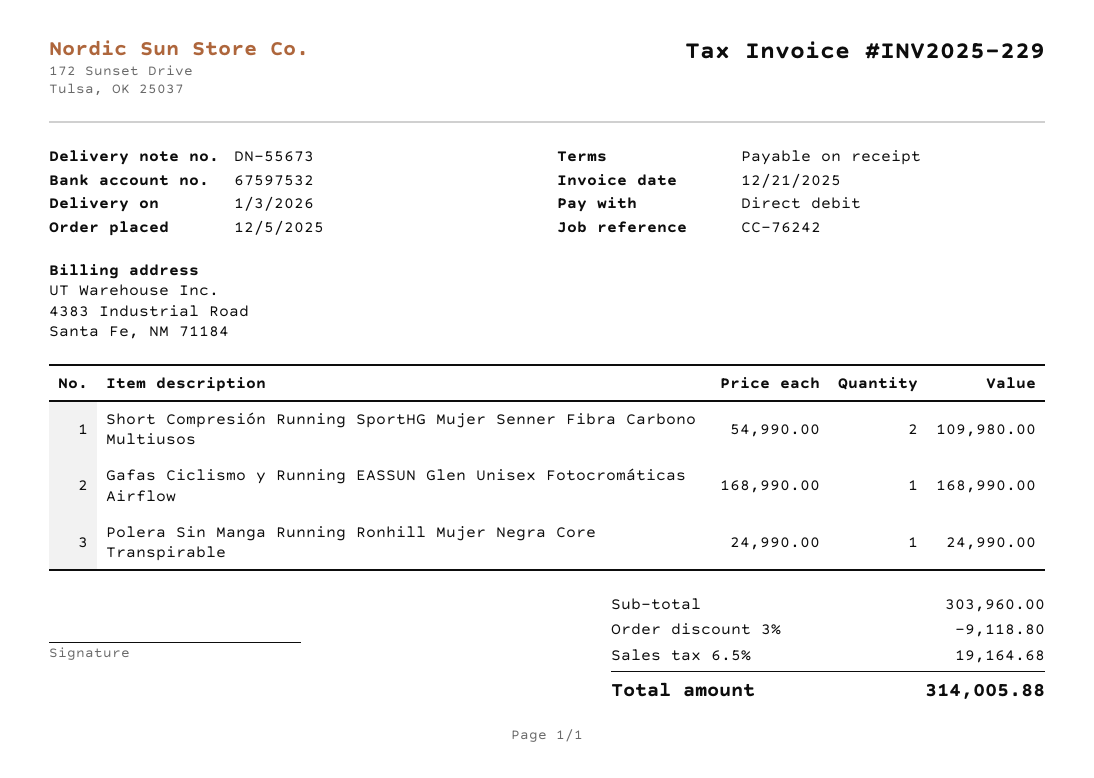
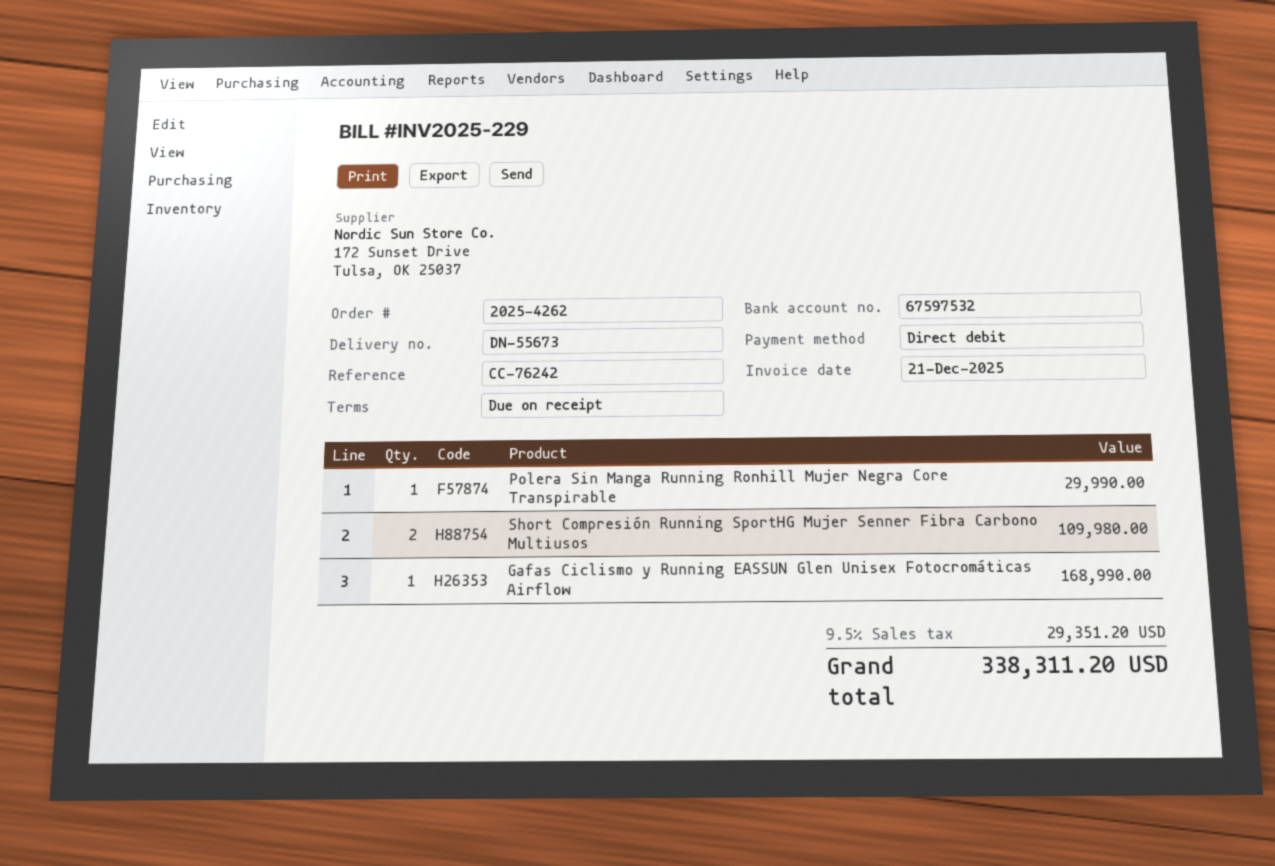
Polera Sin Manga Running Ronhill Mujer Negra Core Transpirable: 1 for 24990.00 -> 1 for 29990.00
discount: 3% = 9118.80 -> none
tax: 6.5% = 19164.68 -> 9.5% = 29351.20
total: 314005.88 -> 338311.20

